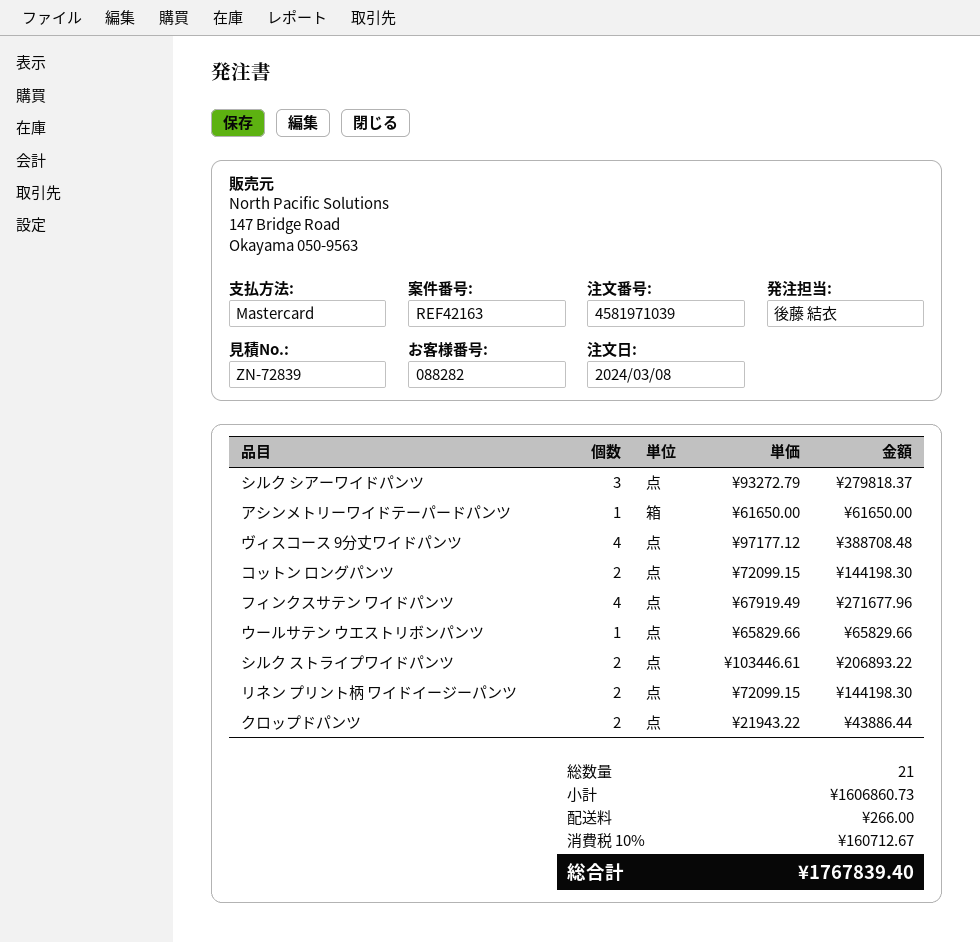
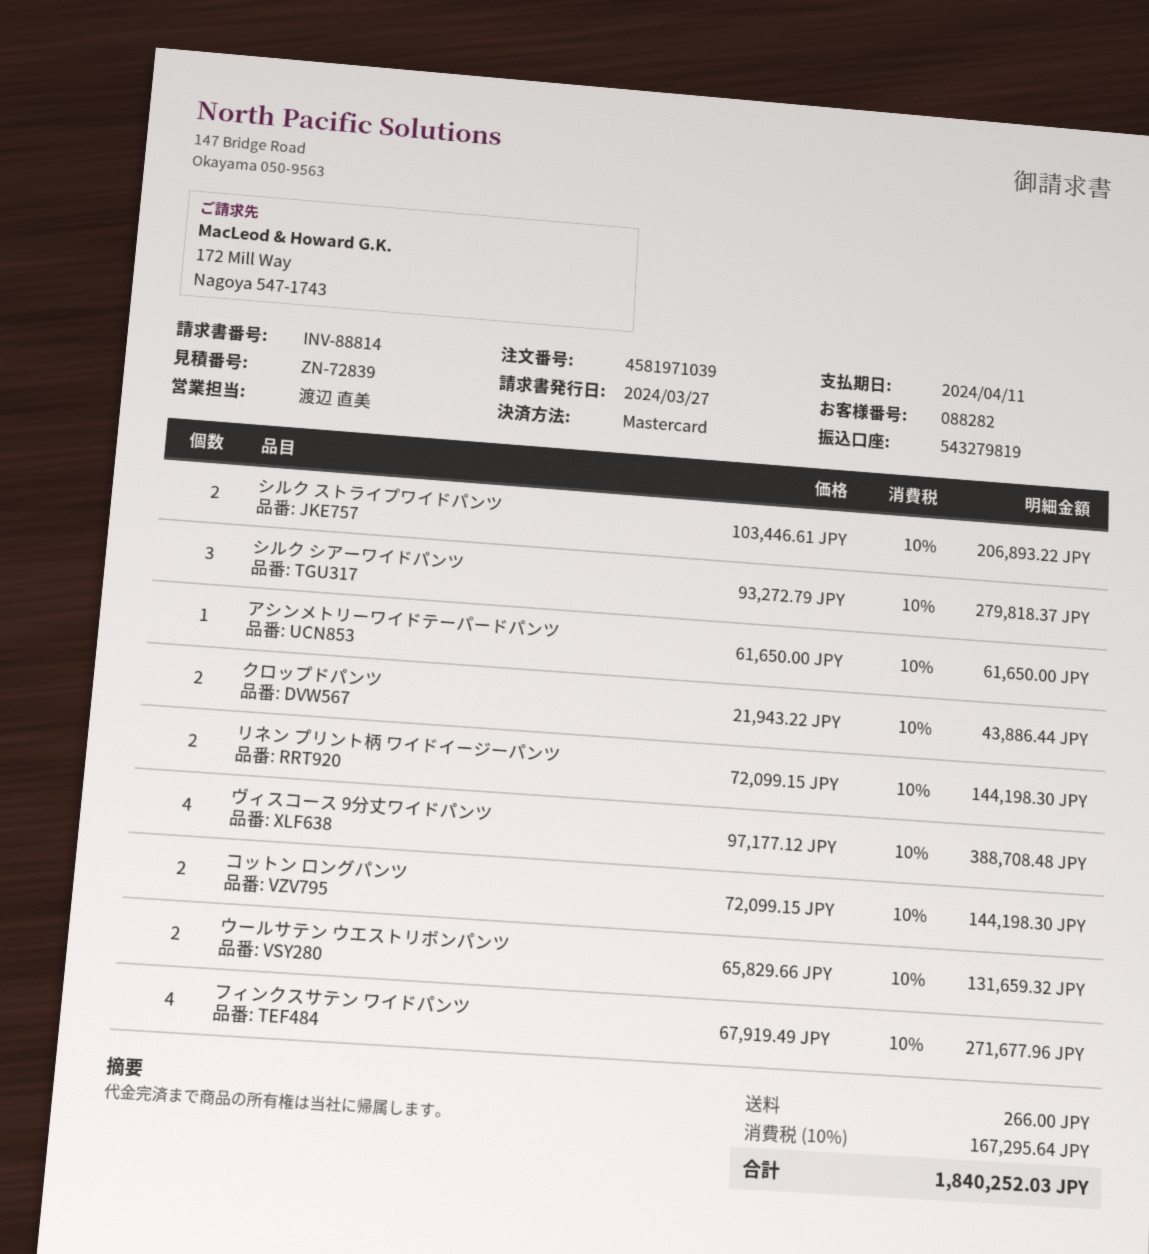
ウールサテン ウエストリボンパンツ: 1 x 65829.66 = 65829.66 -> 2 x 65829.66 = 131659.32
tax: 10% = 160712.67 -> 10% = 167295.64
total: 1767839.40 -> 1840252.03

